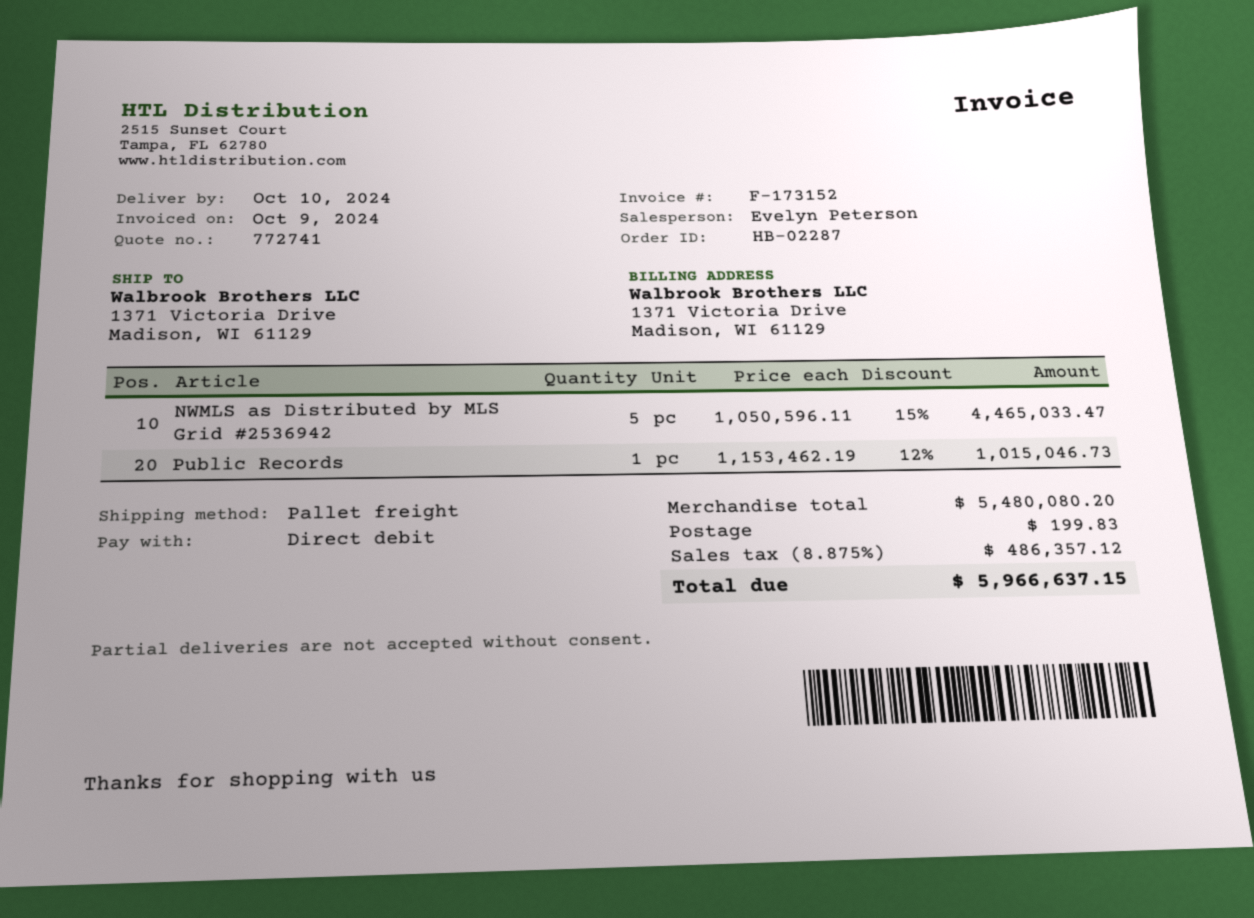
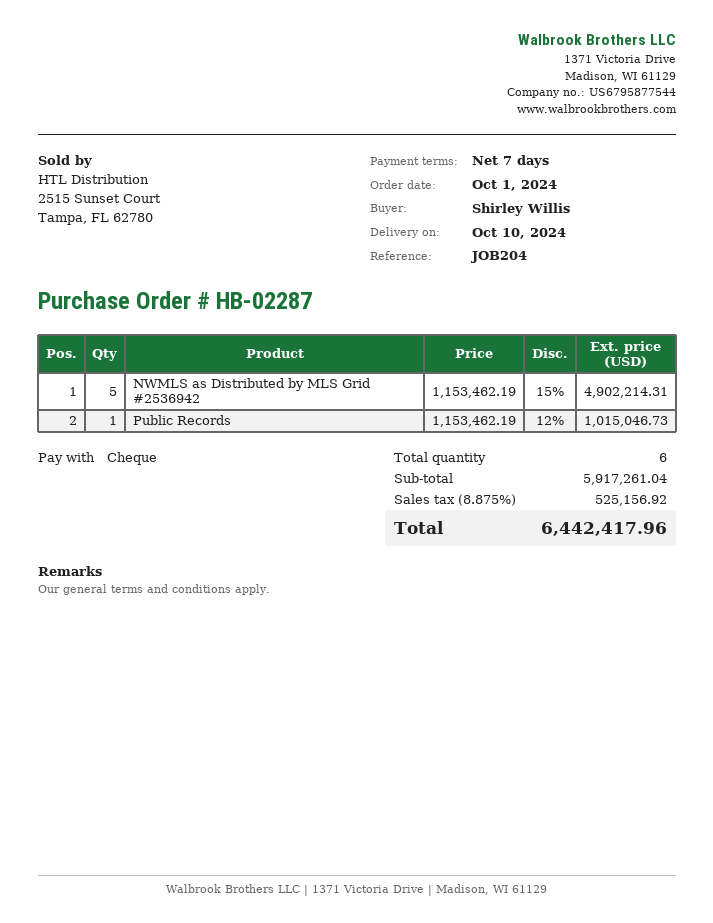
payment method: direct debit -> cheque
NWMLS as Distributed by MLS Grid #2536942: 5 x 1050596.11 - 15% = 4465033.47 -> 5 x 1153462.19 - 15% = 4902214.31
subtotal: 5480080.20 -> 5917261.04
shipping: 199.83 -> none
tax: 8.875% = 486357.12 -> 8.875% = 525156.92
total: 5966637.15 -> 6442417.96

